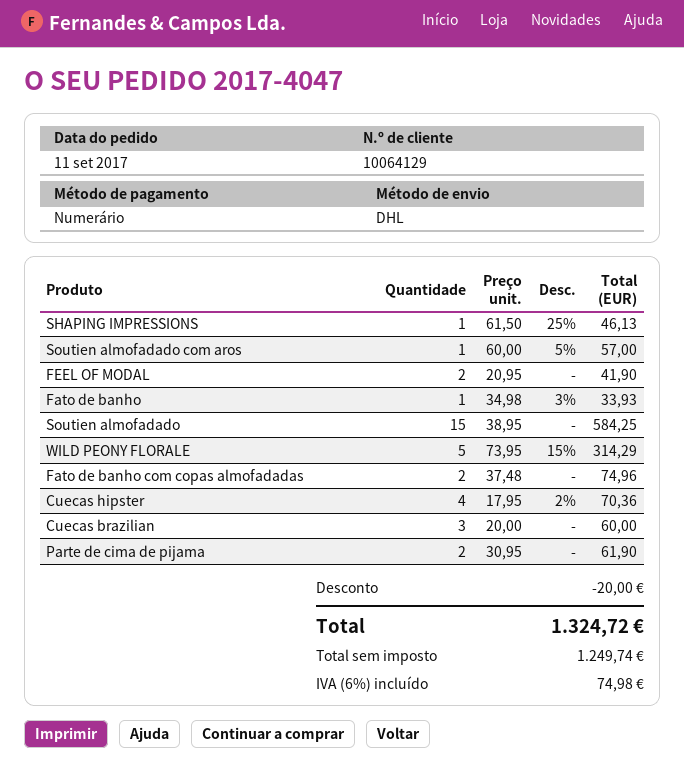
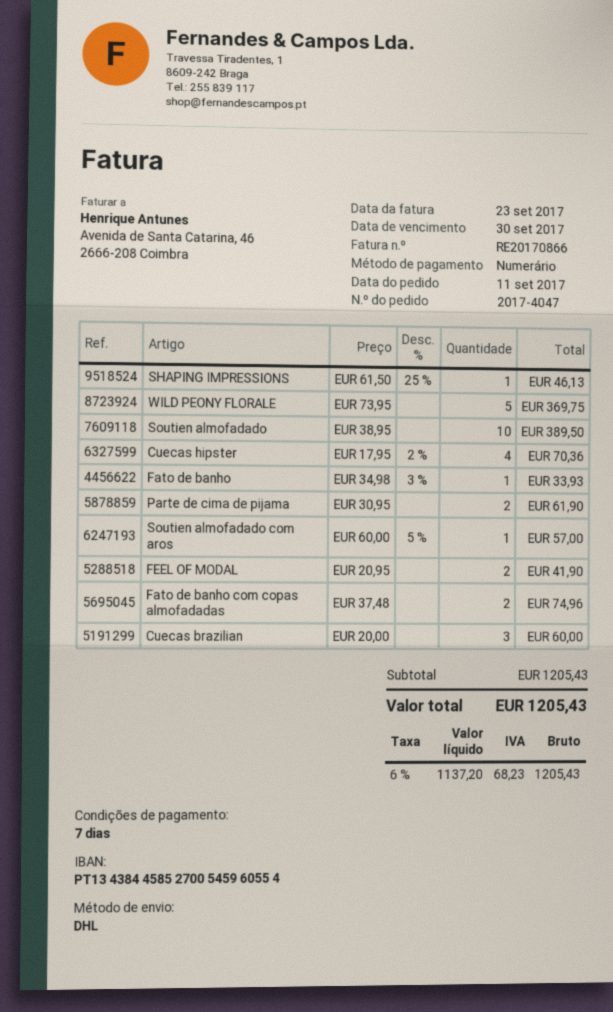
Soutien almofadado: 15 x 38.95 = 584.25 -> 10 x 38.95 = 389.50
WILD PEONY FLORALE: 5 x 73.95 - 15% = 314.29 -> 5 x 73.95 = 369.75
discount: 20.00 -> none
net: 1249.74 -> 1137.20
tax: 6% = 74.98 -> 6% = 68.23
total: 1324.72 -> 1205.43

